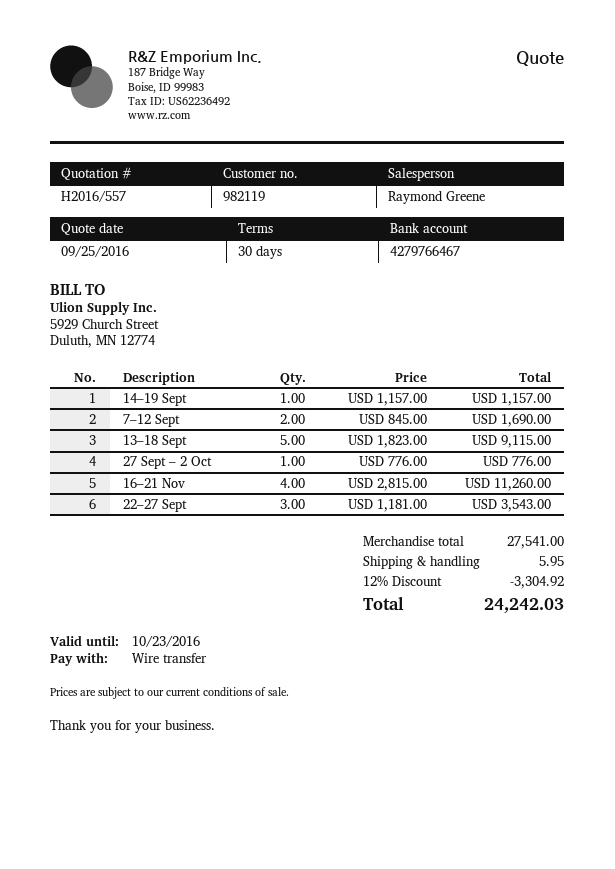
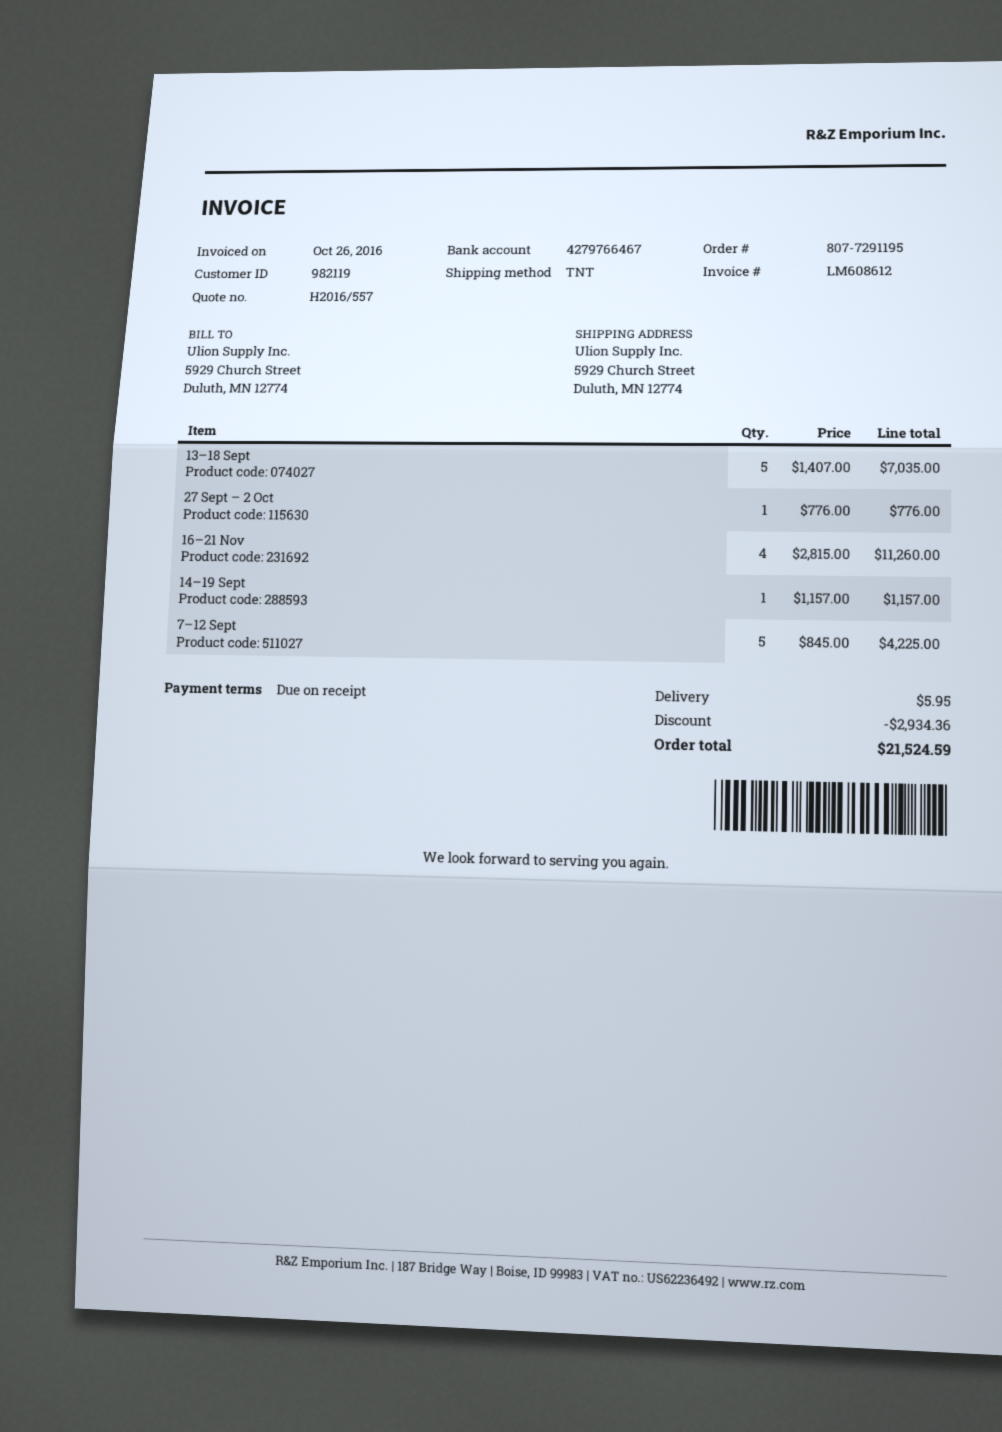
payment terms: 30 days -> on receipt
7–12 Sept: 2 x 845.00 = 1690.00 -> 5 x 845.00 = 4225.00
13–18 Sept: 5 x 1823.00 = 9115.00 -> 5 x 1407.00 = 7035.00
22–27 Sept: 3 x 1181.00 = 3543.00 -> none
discount: 3304.92 -> 2934.36
total: 24242.03 -> 21524.59

